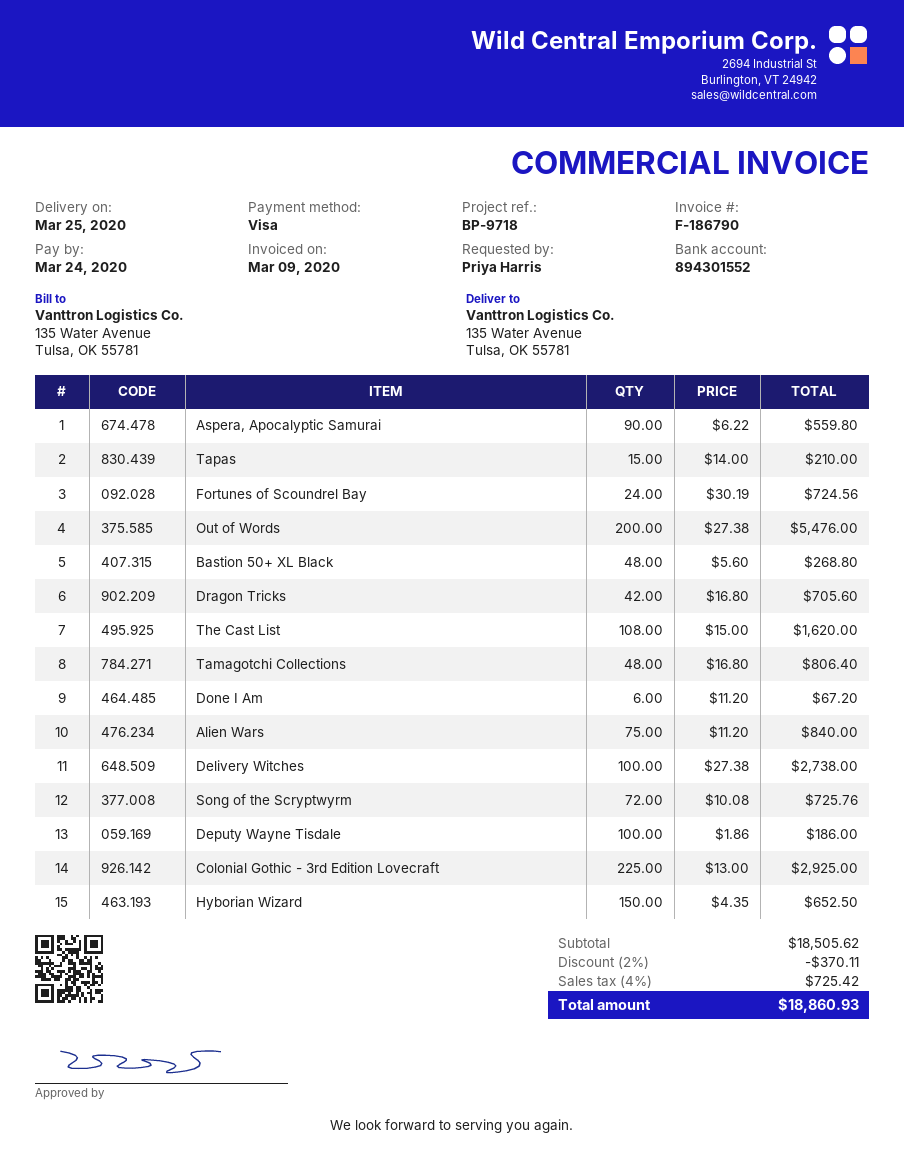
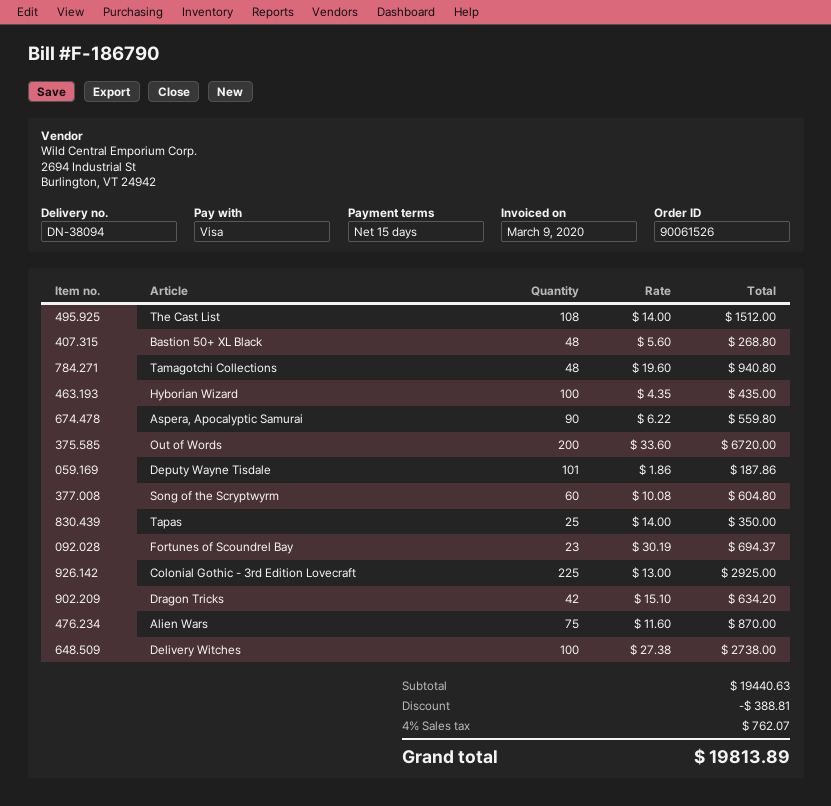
Tapas: 15 x 14.00 = 210.00 -> 25 x 14.00 = 350.00
Fortunes of Scoundrel Bay: 24 x 30.19 = 724.56 -> 23 x 30.19 = 694.37
Out of Words: 200 x 27.38 = 5476.00 -> 200 x 33.60 = 6720.00
Dragon Tricks: 42 x 16.80 = 705.60 -> 42 x 15.10 = 634.20
The Cast List: 108 x 15.00 = 1620.00 -> 108 x 14.00 = 1512.00
Tamagotchi Collections: 48 x 16.80 = 806.40 -> 48 x 19.60 = 940.80
Done I Am: 6 x 11.20 = 67.20 -> none
Alien Wars: 75 x 11.20 = 840.00 -> 75 x 11.60 = 870.00
Song of the Scryptwyrm: 72 x 10.08 = 725.76 -> 60 x 10.08 = 604.80
Deputy Wayne Tisdale: 100 x 1.86 = 186.00 -> 101 x 1.86 = 187.86
Hyborian Wizard: 150 x 4.35 = 652.50 -> 100 x 4.35 = 435.00
subtotal: 18505.62 -> 19440.63
discount: 370.11 -> 388.81
tax: 4% = 725.42 -> 4% = 762.07
total: 18860.93 -> 19813.89

